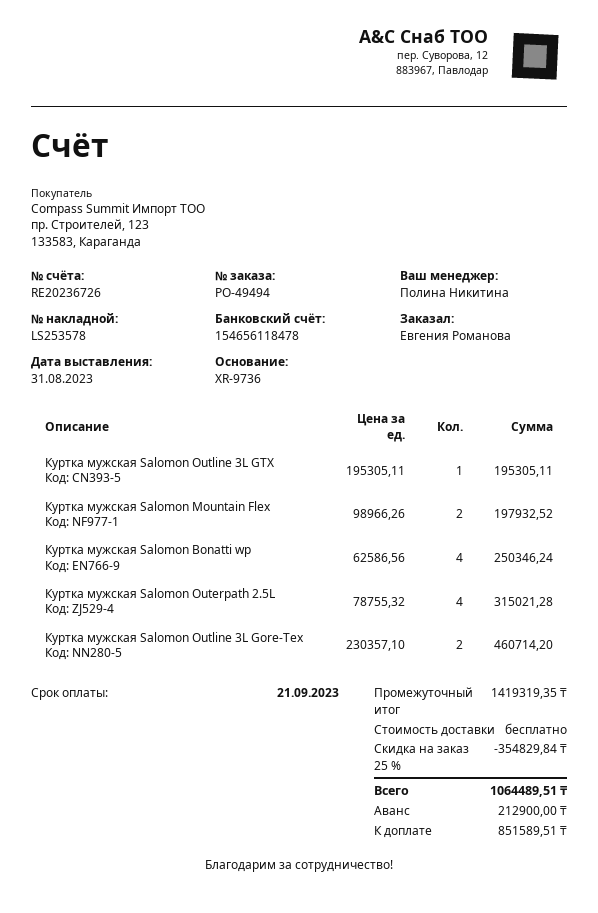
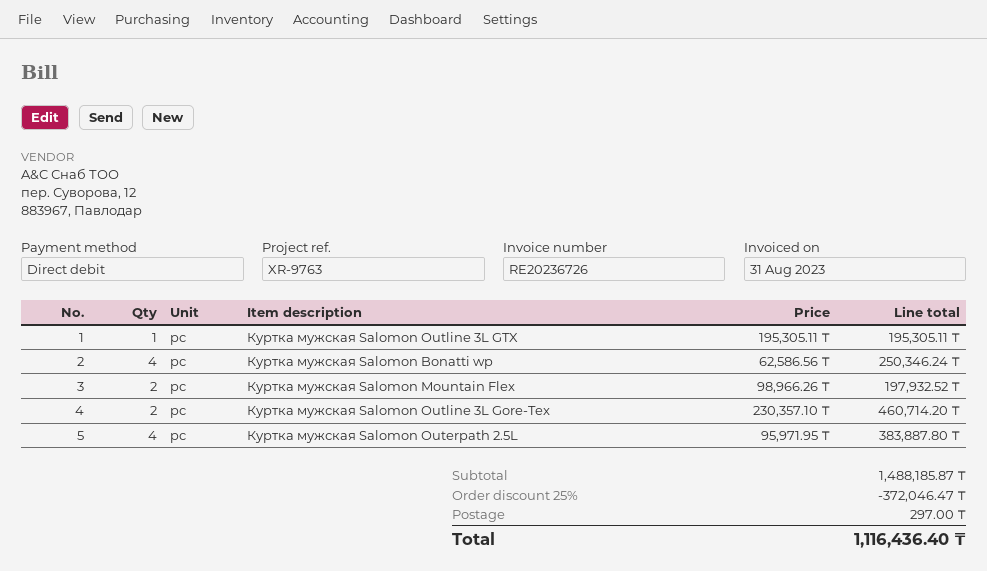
reference: XR-9736 -> XR-9763
Куртка мужская Salomon Outerpath 2.5L: 4 x 78755.32 = 315021.28 -> 4 x 95971.95 = 383887.80
subtotal: 1419319.35 -> 1488185.87
discount: 25% = 354829.84 -> 25% = 372046.47
shipping: 0.00 -> 297.00
total: 1064489.51 -> 1116436.40

